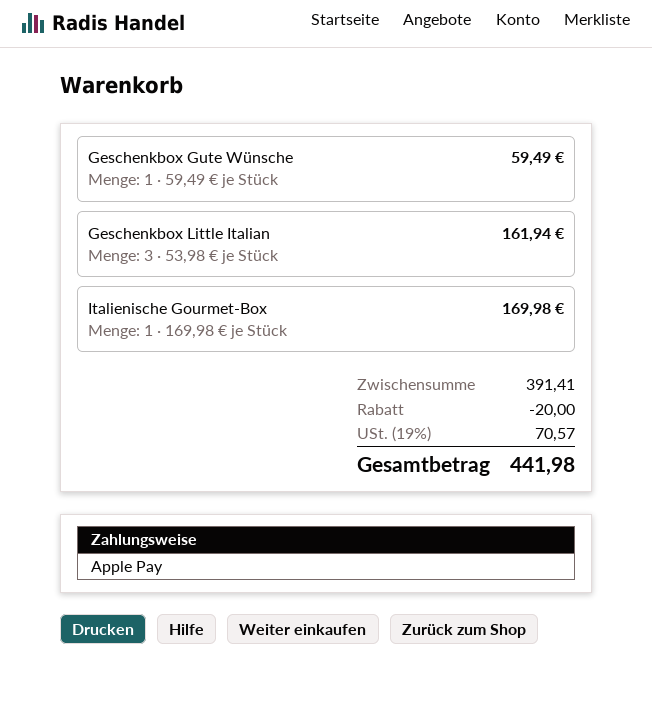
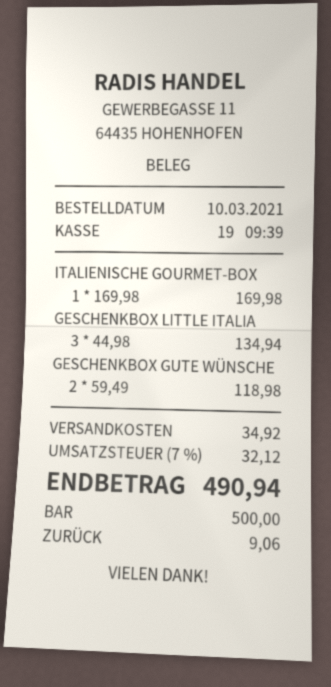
payment method: Apple Pay -> cash
Geschenkbox Gute Wünsche: 1 x 59.49 = 59.49 -> 2 x 59.49 = 118.98
Geschenkbox Little Italian: 3 x 53.98 = 161.94 -> 3 x 44.98 = 134.94
discount: 20.00 -> none
shipping: none -> 34.92
tax: 19% = 70.57 -> 7% = 32.12
total: 441.98 -> 490.94

